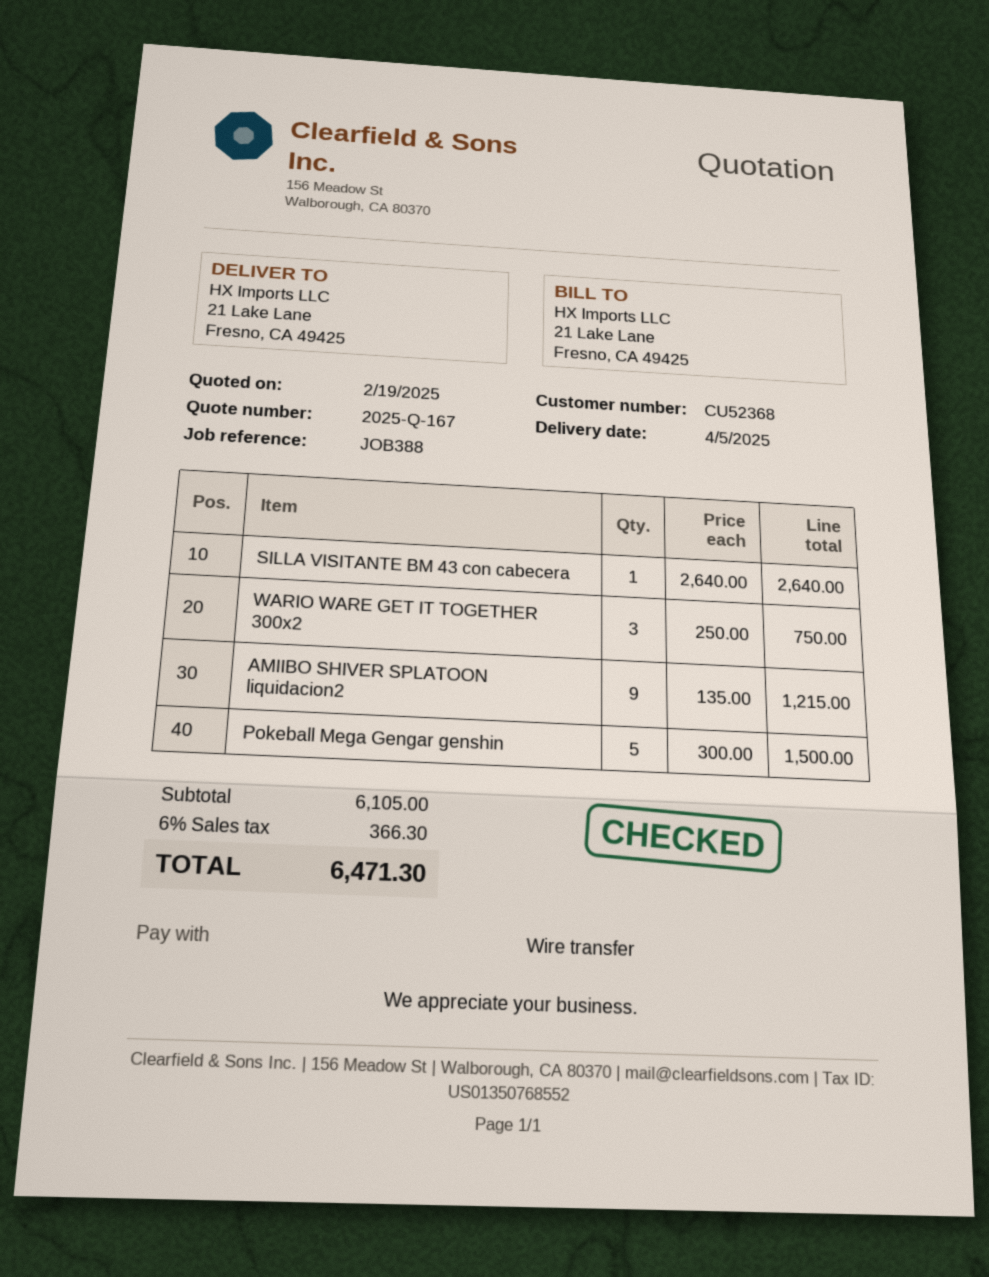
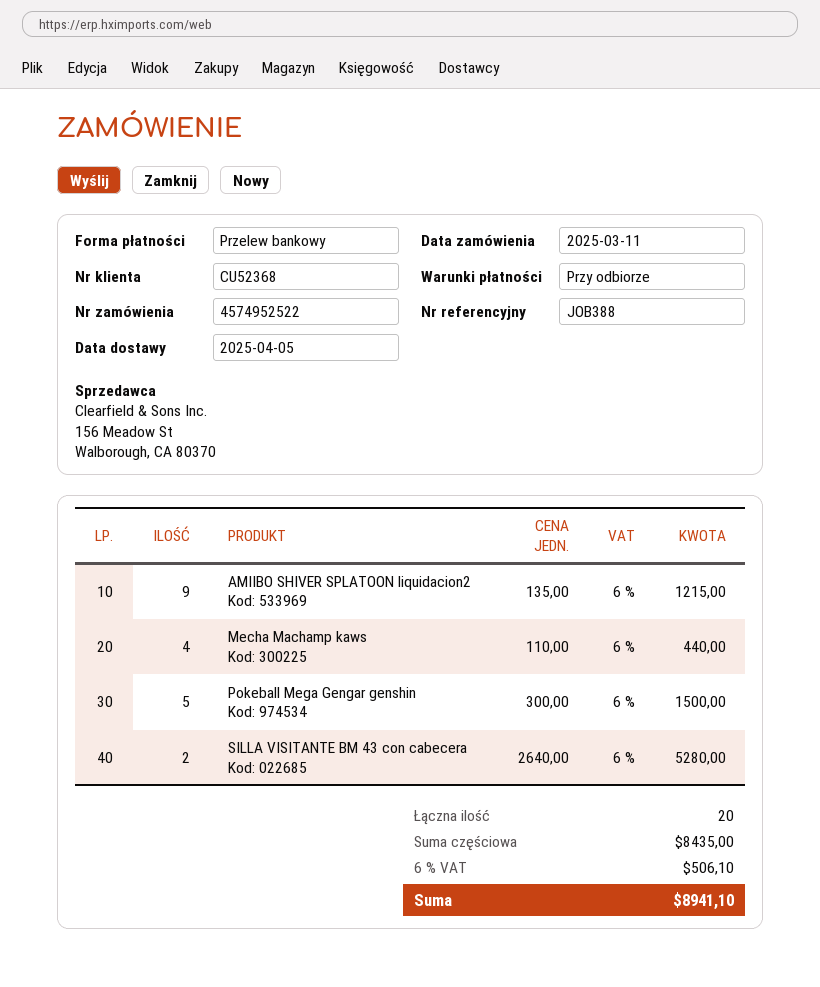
SILLA VISITANTE BM 43 con cabecera: 1 x 2640.00 = 2640.00 -> 2 x 2640.00 = 5280.00
WARIO WARE GET IT TOGETHER 300x2: 3 x 250.00 = 750.00 -> none
Mecha Machamp kaws: none -> 4 x 110.00 = 440.00
subtotal: 6105.00 -> 8435.00
tax: 6% = 366.30 -> 6% = 506.10
total: 6471.30 -> 8941.10

